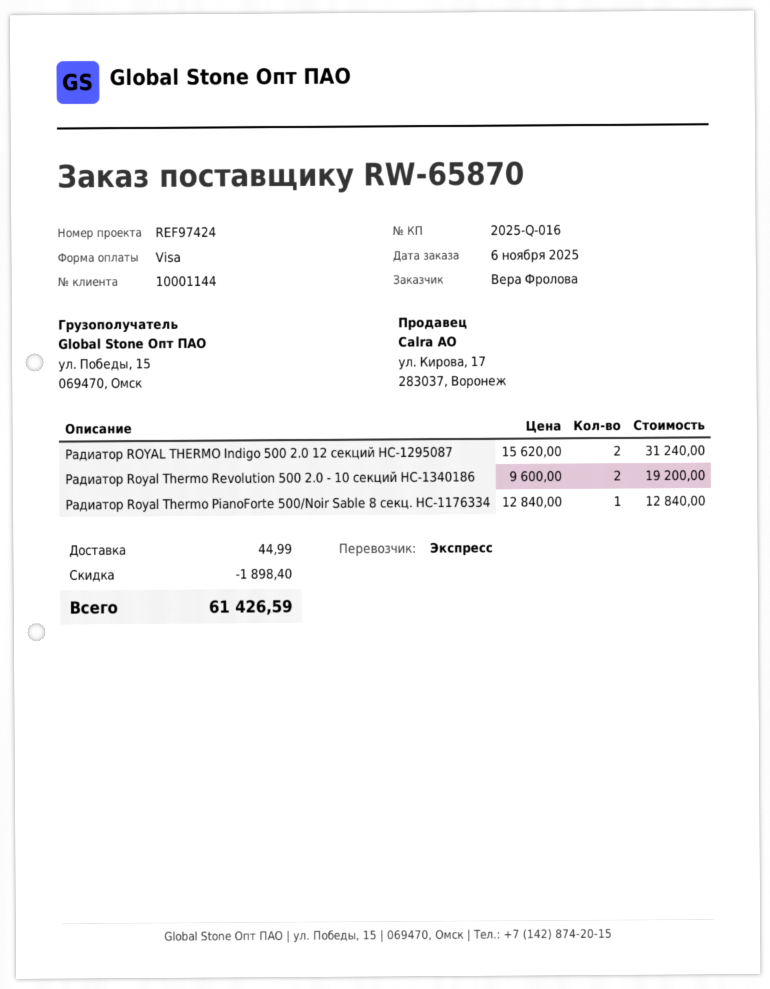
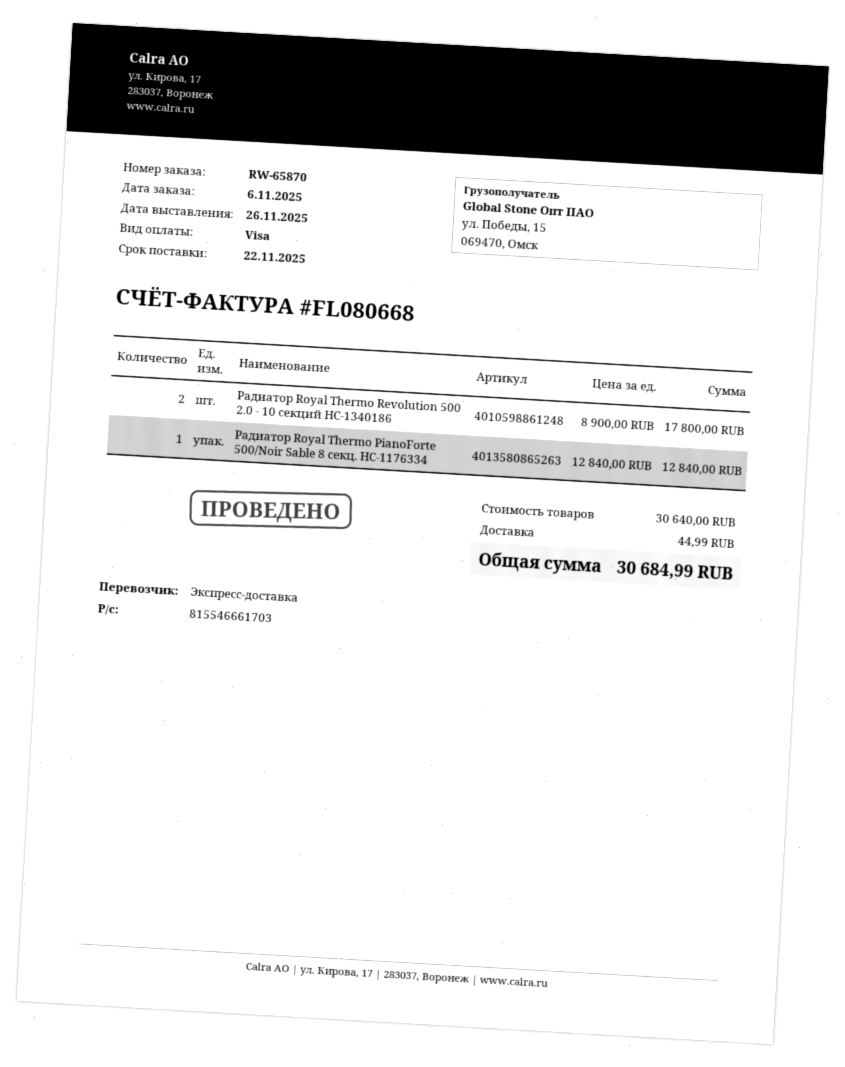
Радиатор ROYAL THERMO Indigo 500 2.0 12 секций НС-1295087: 2 x 15620.00 = 31240.00 -> none
Радиатор Royal Thermo Revolution 500 2.0 - 10 секций НС-1340186: 2 x 9600.00 = 19200.00 -> 2 x 8900.00 = 17800.00
discount: 1898.40 -> none
total: 61426.59 -> 30684.99

